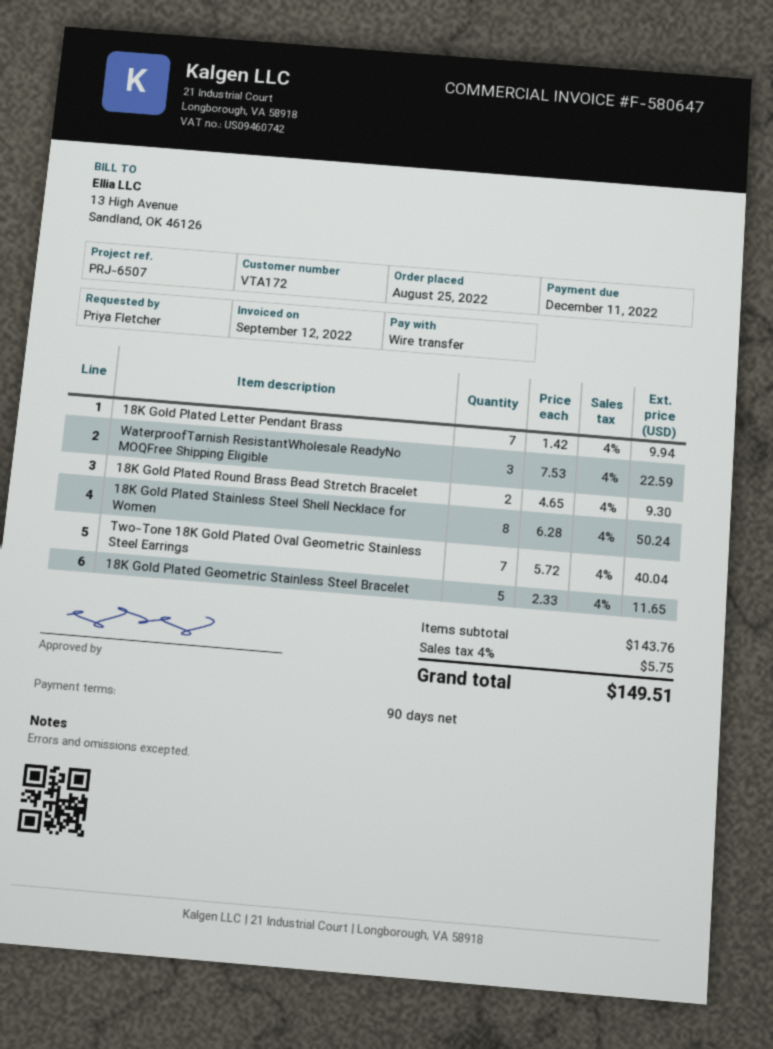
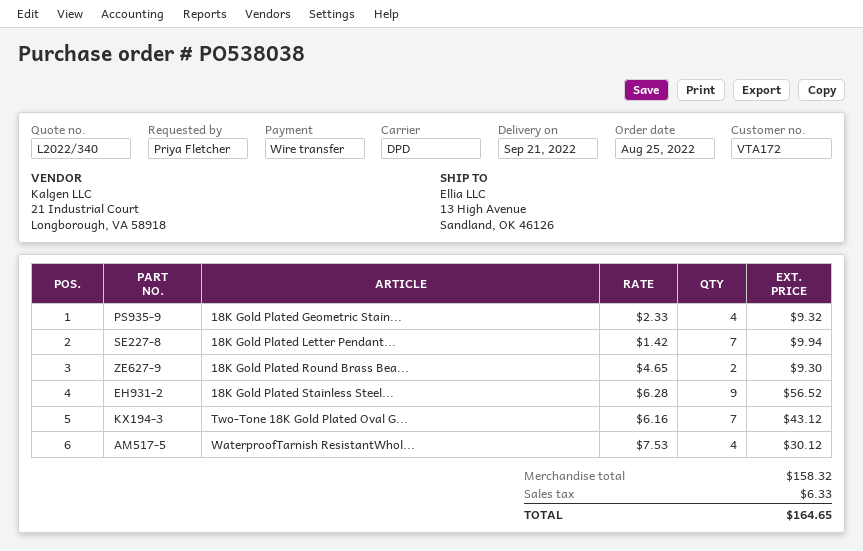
WaterproofTarnish ResistantWholesale ReadyNo MOQFree Shipping Eligible: 3 x 7.53 = 22.59 -> 4 x 7.53 = 30.12
18K Gold Plated Stainless Steel Shell Necklace for Women: 8 x 6.28 = 50.24 -> 9 x 6.28 = 56.52
Two-Tone 18K Gold Plated Oval Geometric Stainless Steel Earrings: 7 x 5.72 = 40.04 -> 7 x 6.16 = 43.12
18K Gold Plated Geometric Stainless Steel Bracelet: 5 x 2.33 = 11.65 -> 4 x 2.33 = 9.32
subtotal: 143.76 -> 158.32
tax: 5.75 -> 6.33
total: 149.51 -> 164.65

